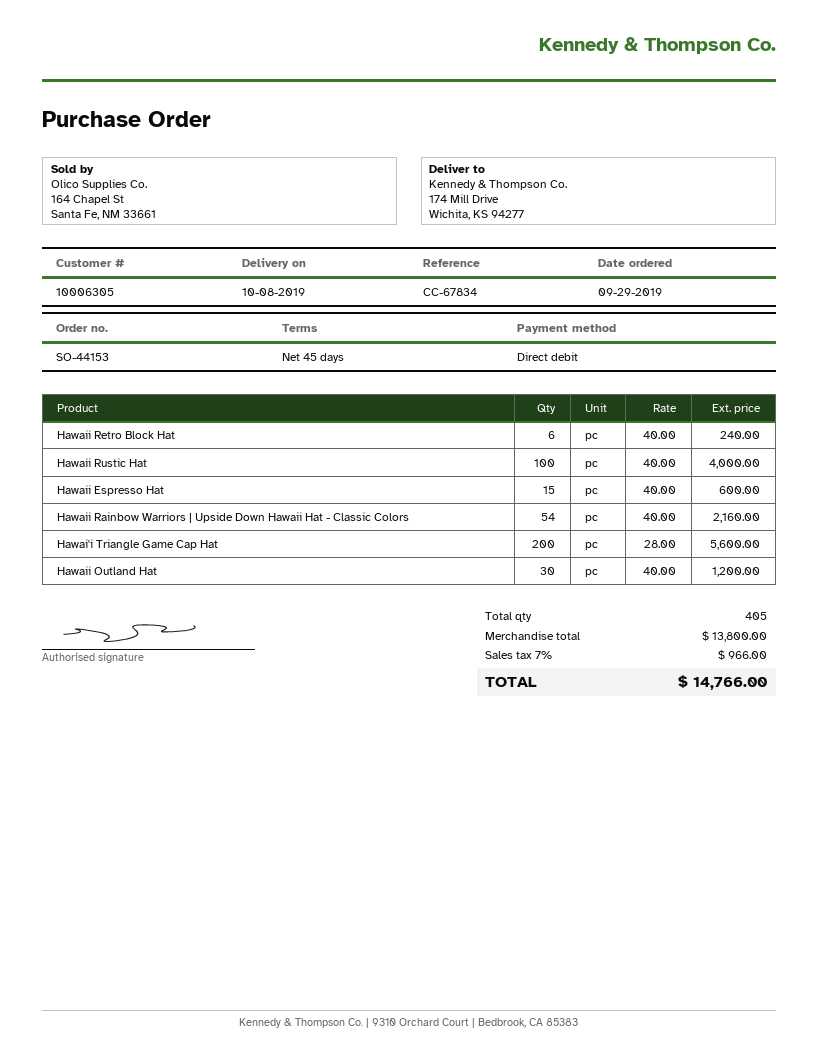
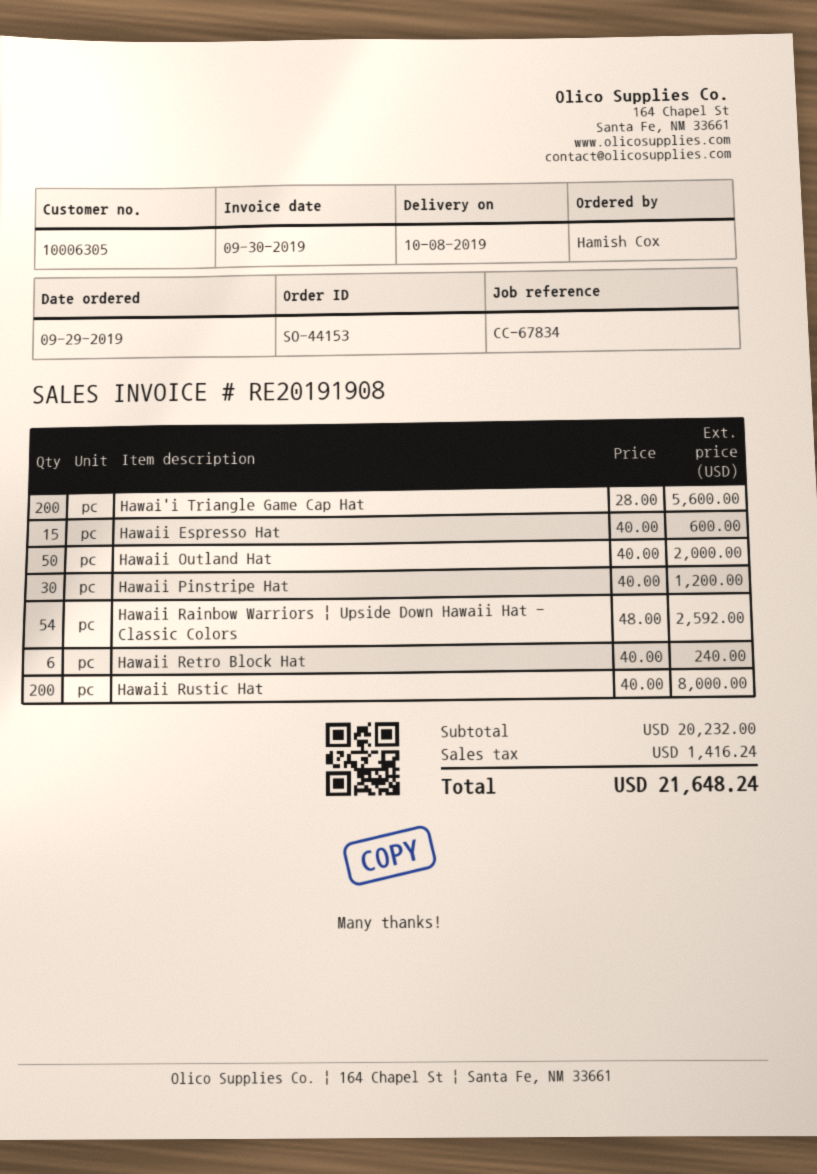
Hawaii Rustic Hat: 100 x 40.00 = 4000.00 -> 200 x 40.00 = 8000.00
Hawaii Rainbow Warriors | Upside Down Hawaii Hat - Classic Colors: 54 x 40.00 = 2160.00 -> 54 x 48.00 = 2592.00
Hawaii Outland Hat: 30 x 40.00 = 1200.00 -> 50 x 40.00 = 2000.00
Hawaii Pinstripe Hat: none -> 30 x 40.00 = 1200.00
subtotal: 13800.00 -> 20232.00
tax: 966.00 -> 1416.24
total: 14766.00 -> 21648.24

